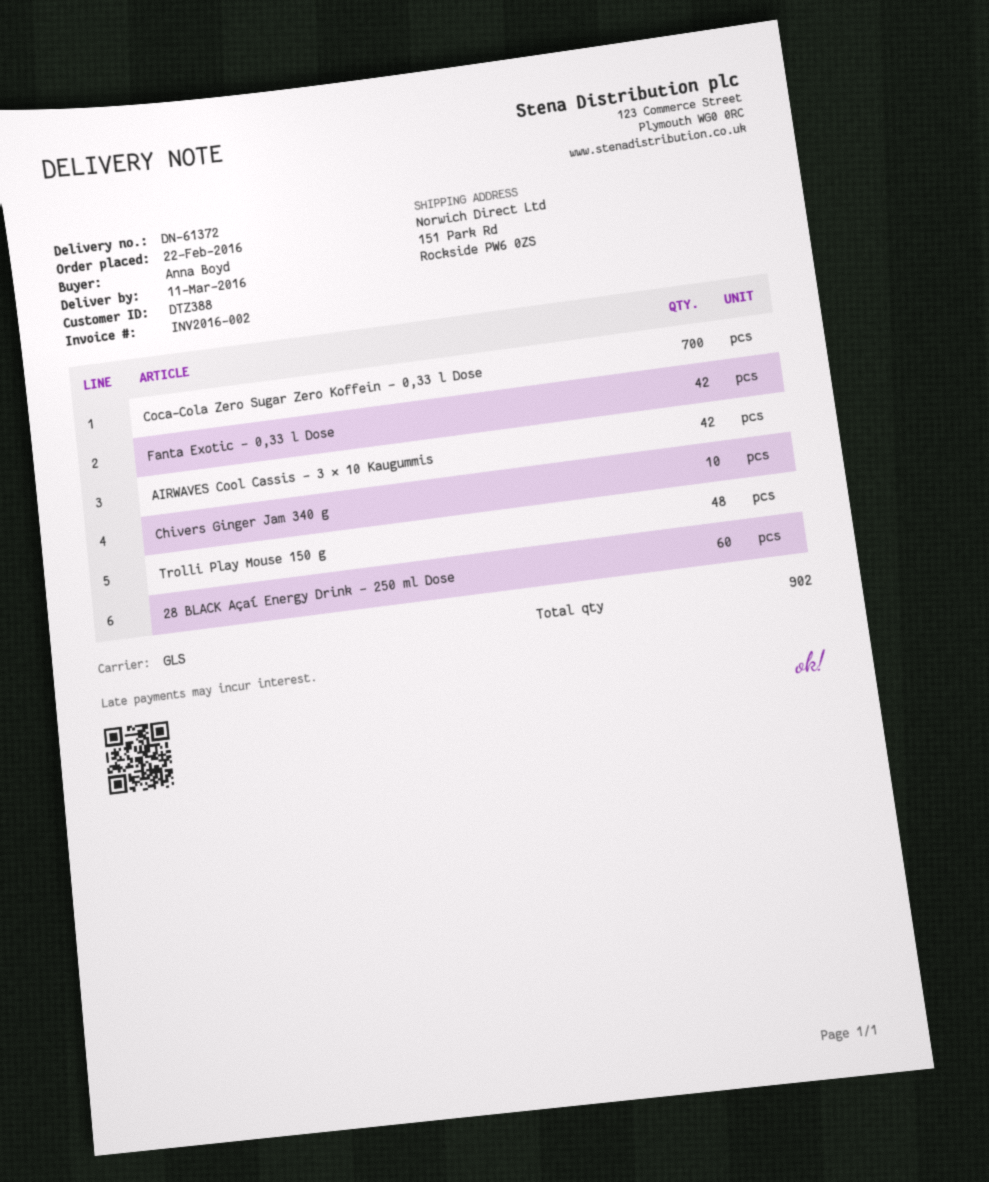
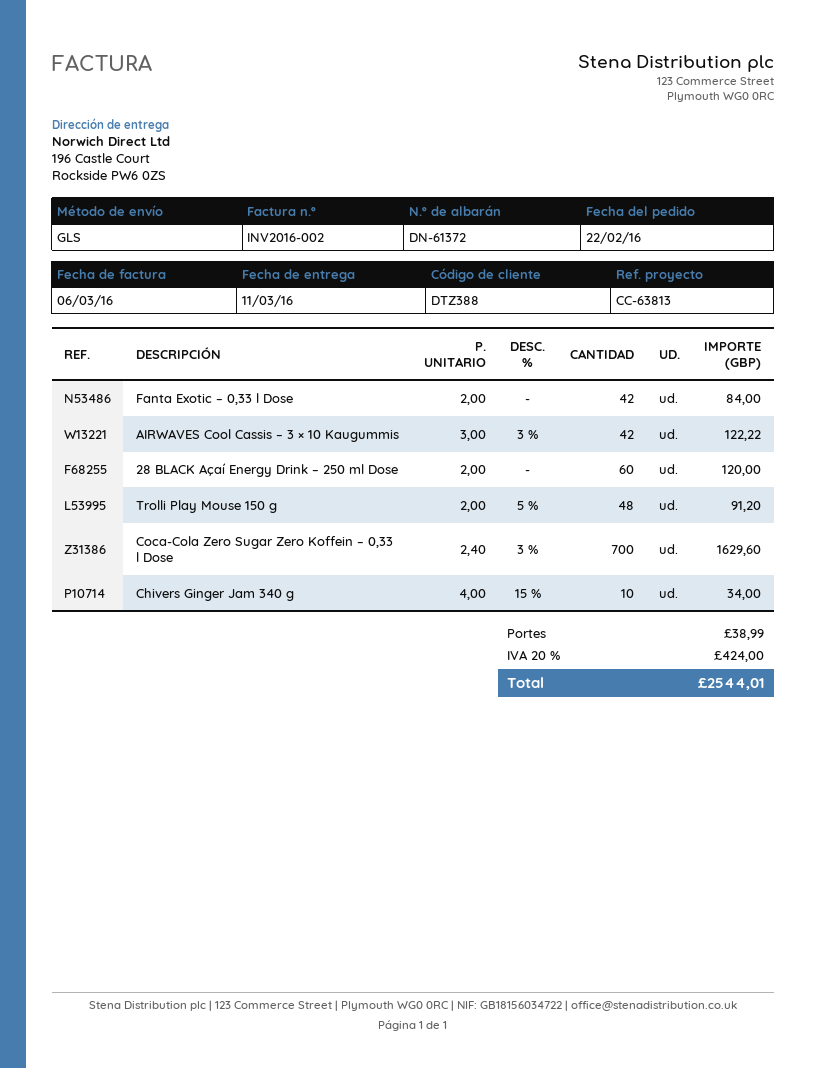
ship to: 151 Park Rd, Rockside PW6 0ZS -> 196 Castle Court, Rockside PW6 0ZS

